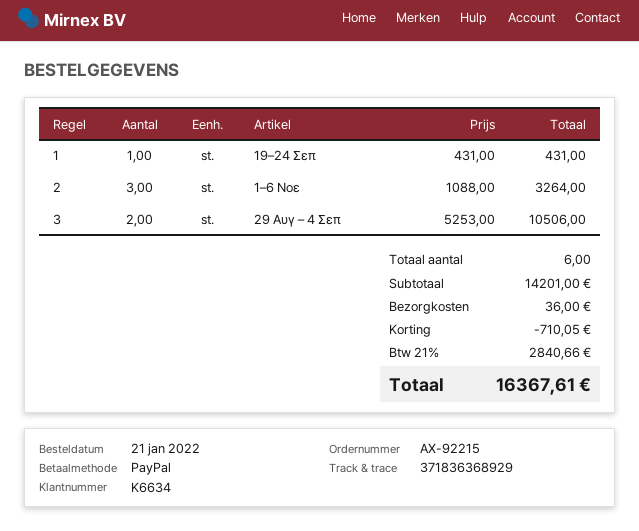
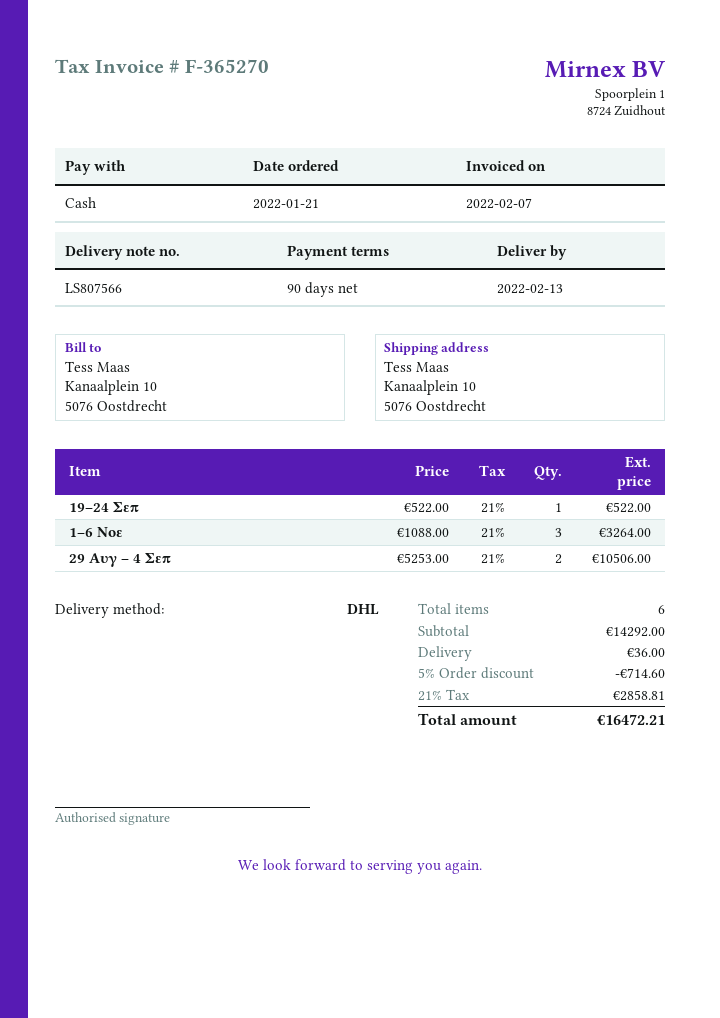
payment method: PayPal -> cash
19–24 Σεπ: 1 x 431.00 = 431.00 -> 1 x 522.00 = 522.00
subtotal: 14201.00 -> 14292.00
discount: 710.05 -> 714.60
tax: 21% = 2840.66 -> 21% = 2858.81
total: 16367.61 -> 16472.21

